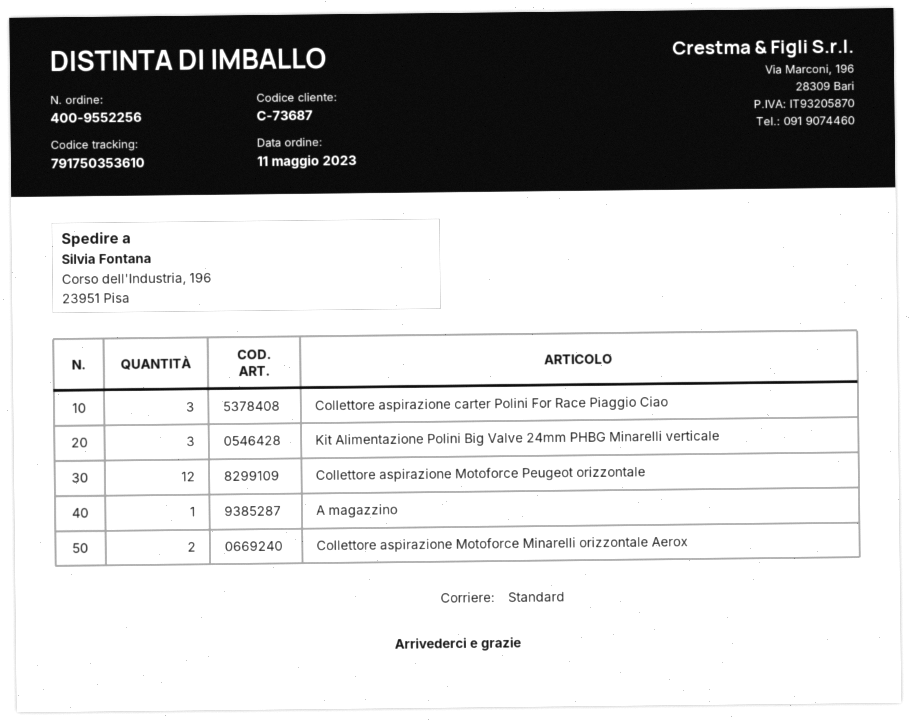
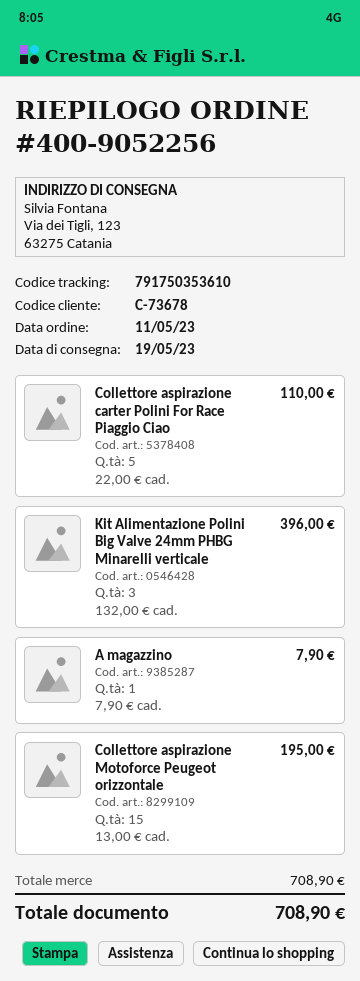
order number: 400-9552256 -> 400-9052256
customer number: C-73687 -> C-73678
ship to: Corso dell'Industria, 196, 23951 Pisa -> Via dei Tigli, 123, 63275 Catania
Collettore aspirazione carter Polini For Race Piaggio Ciao: 3 -> 5
Collettore aspirazione Motoforce Peugeot orizzontale: 12 -> 15
Collettore aspirazione Motoforce Minarelli orizzontale Aerox: 2 -> none

